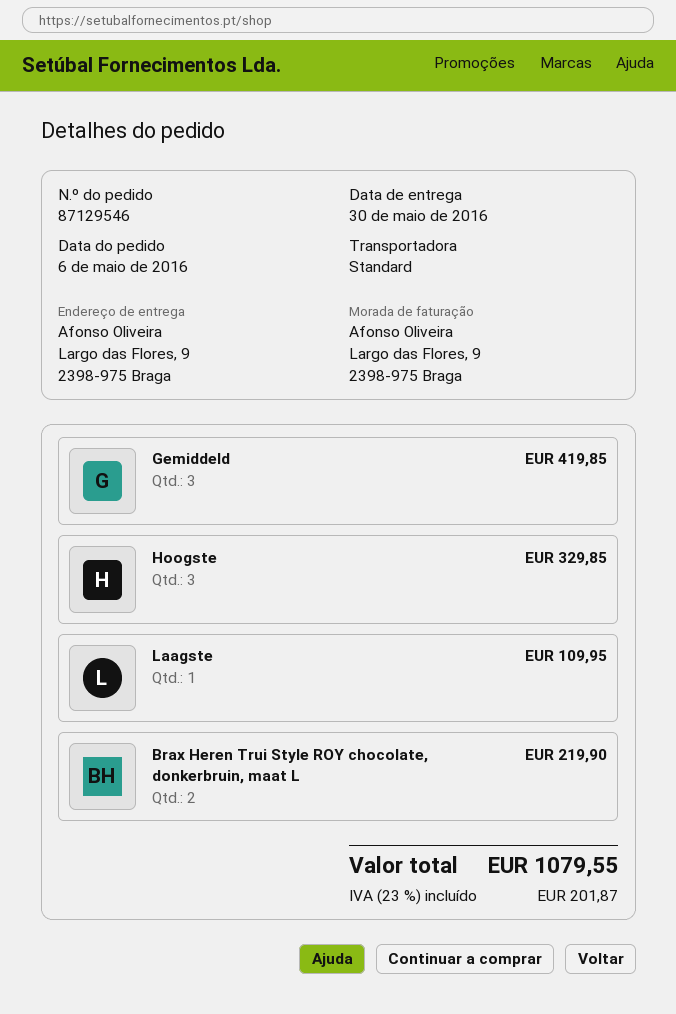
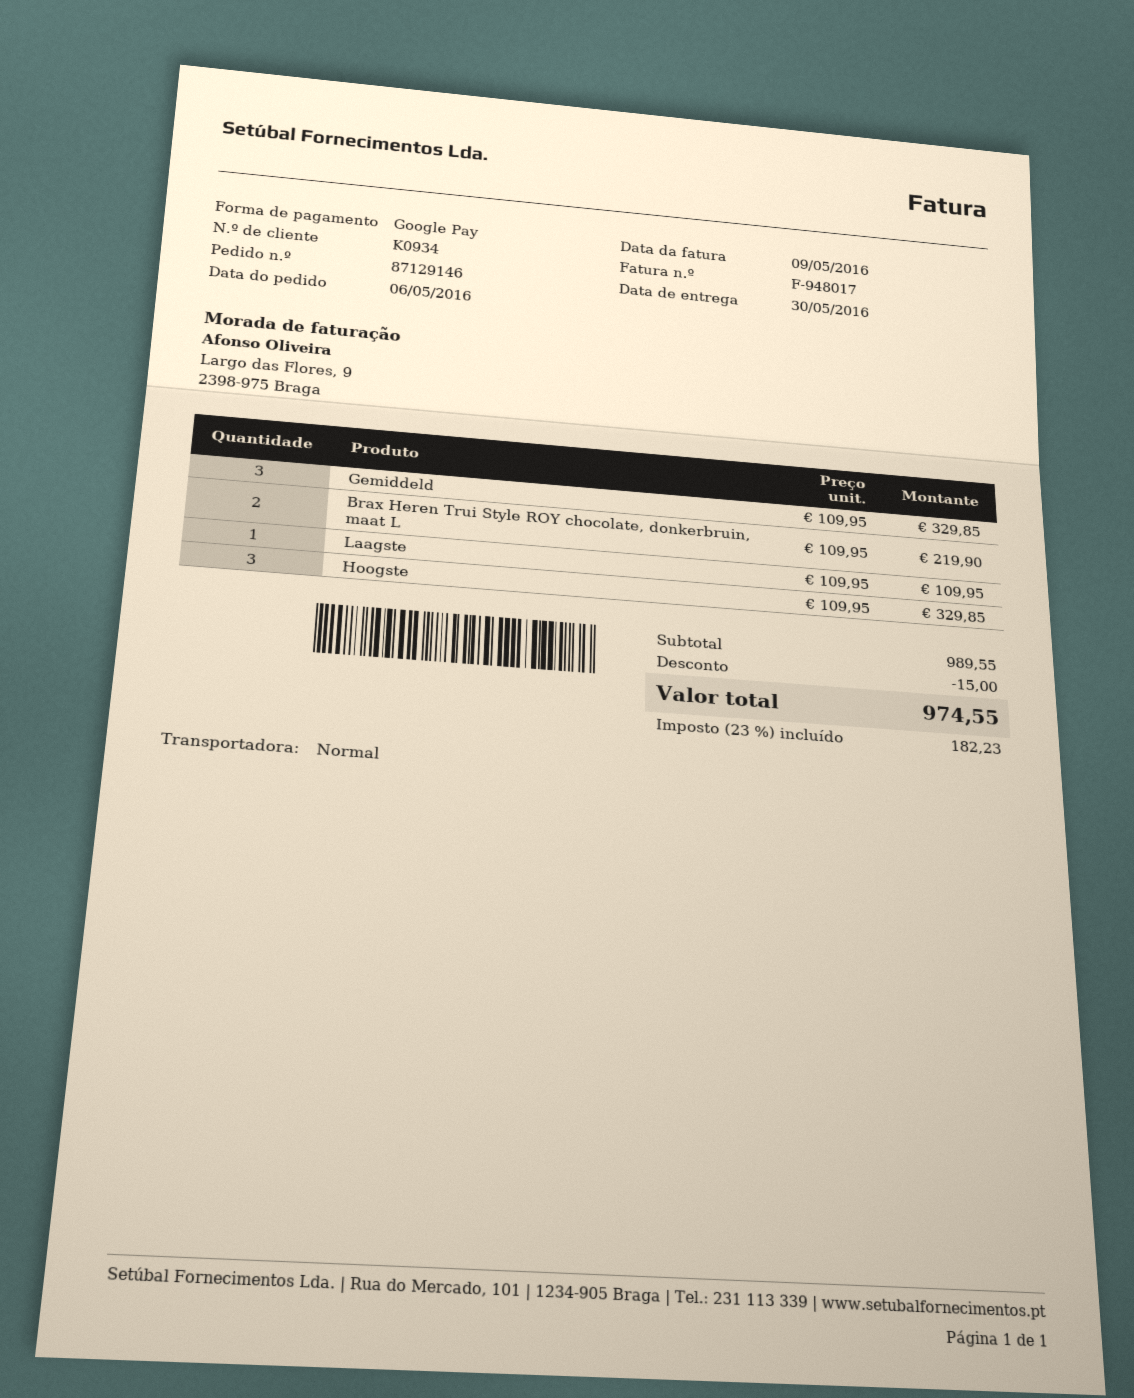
order number: 87129546 -> 87129146
Gemiddeld: 3 for 419.85 -> 3 for 329.85
discount: none -> 15.00
tax: 23% = 201.87 -> 23% = 182.23
total: 1079.55 -> 974.55

